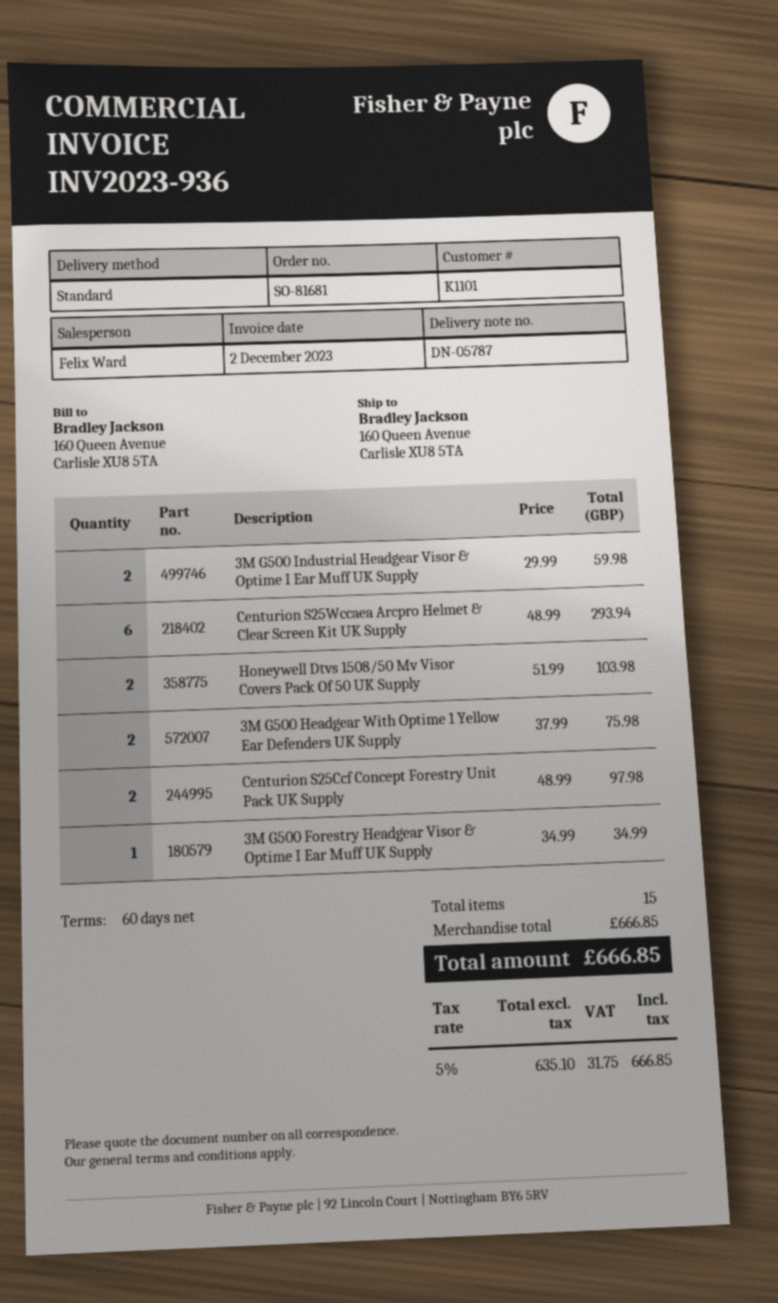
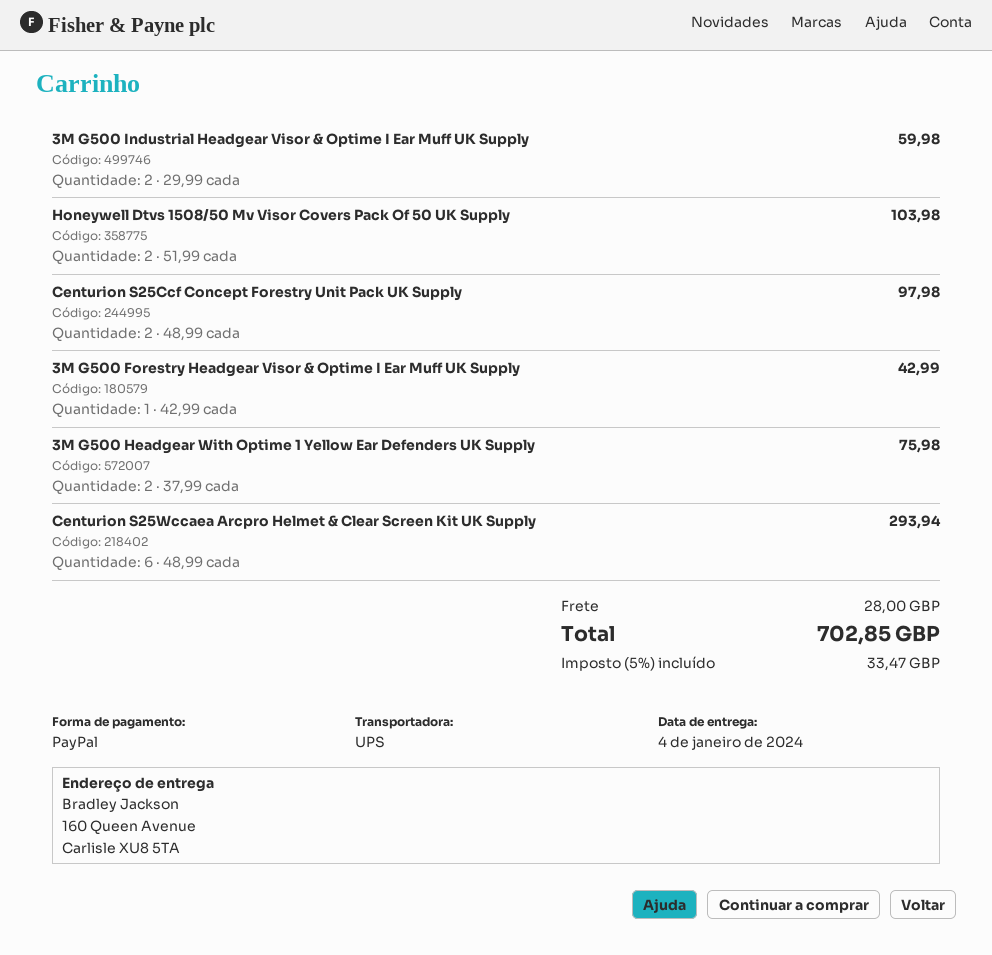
shipping method: standard -> UPS
3M G500 Forestry Headgear Visor & Optime I Ear Muff UK Supply: 1 x 34.99 = 34.99 -> 1 x 42.99 = 42.99
shipping: none -> 28.00
tax: 5% = 31.75 -> 5% = 33.47
total: 666.85 -> 702.85

